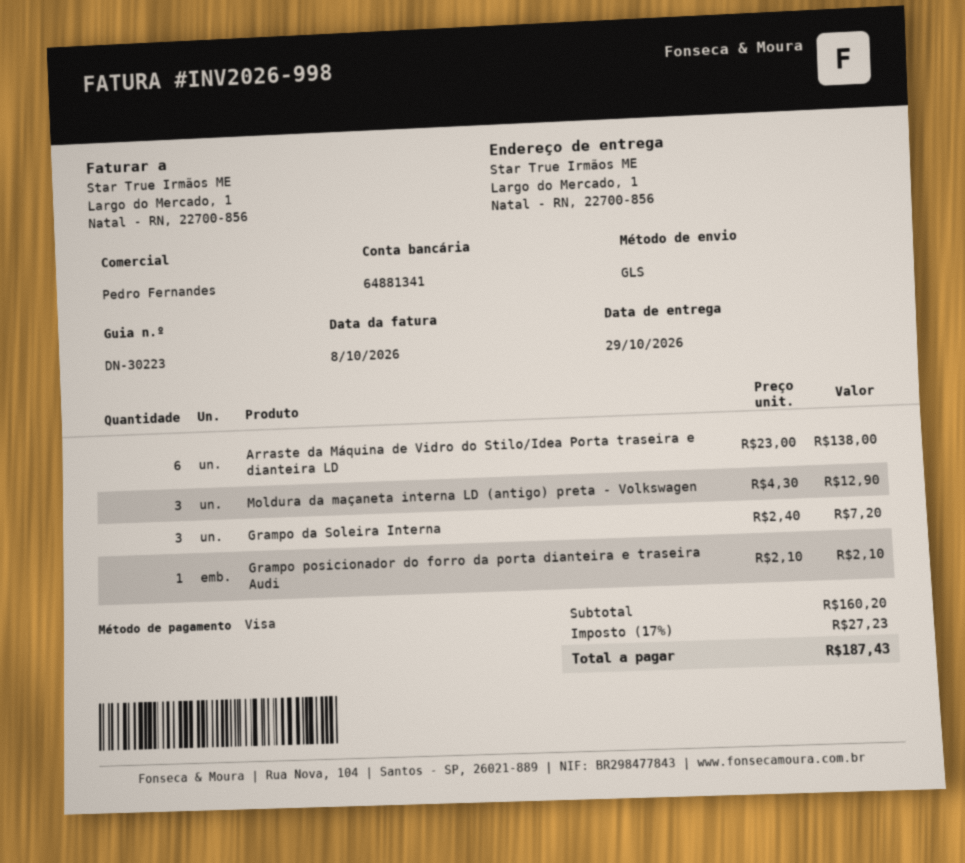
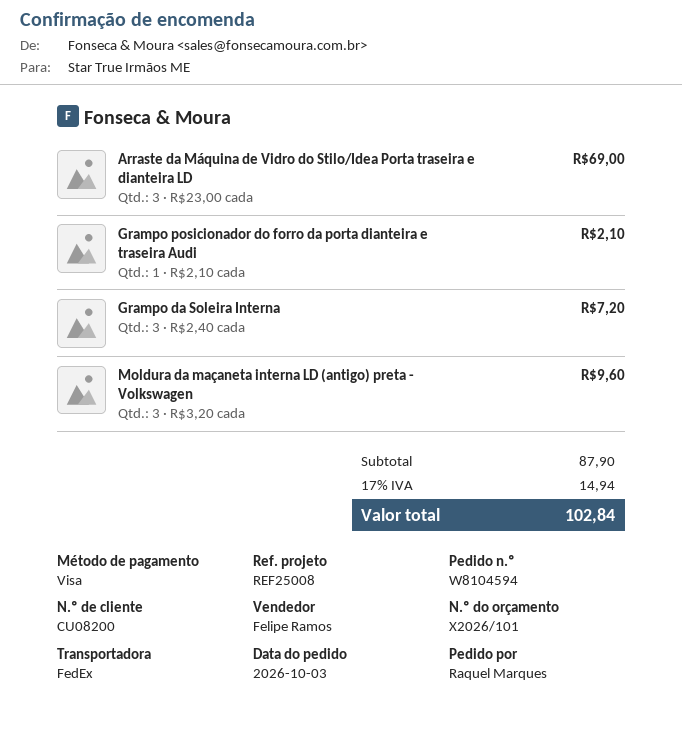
sales rep: Pedro Fernandes -> Felipe Ramos
shipping method: GLS -> FedEx
Arraste da Máquina de Vidro do Stilo/Idea Porta traseira e dianteira LD: 6 x 23.00 = 138.00 -> 3 x 23.00 = 69.00
Moldura da maçaneta interna LD (antigo) preta - Volkswagen: 3 x 4.30 = 12.90 -> 3 x 3.20 = 9.60
subtotal: 160.20 -> 87.90
tax: 17% = 27.23 -> 17% = 14.94
total: 187.43 -> 102.84

